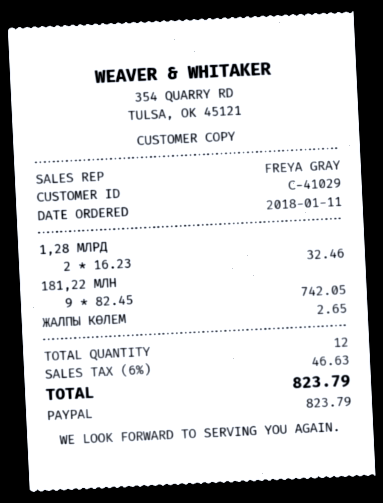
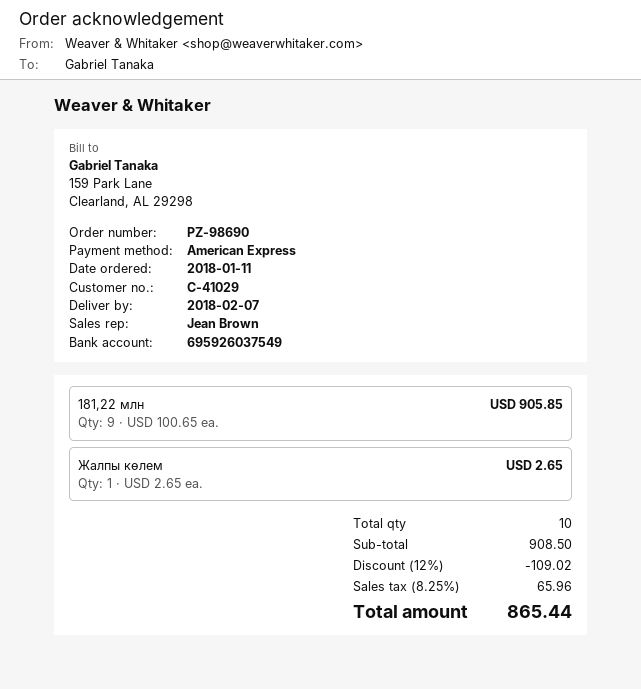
sales rep: FREYA GRAY -> Jean Brown
payment method: PayPal -> American Express
1,28 МЛРД: 2 x 16.23 = 32.46 -> none
181,22 МЛН: 9 x 82.45 = 742.05 -> 9 x 100.65 = 905.85
total quantity: 12 -> 10
discount: none -> 12% = 109.02
tax: 6% = 46.63 -> 8.25% = 65.96
total: 823.79 -> 865.44

